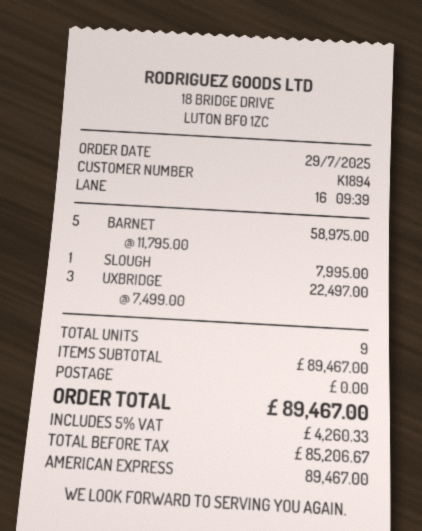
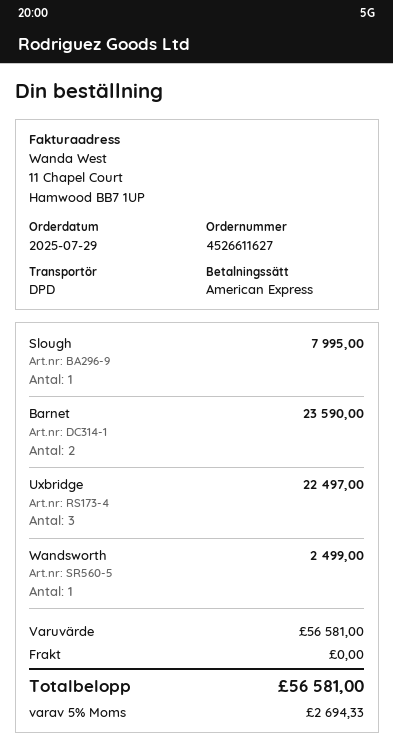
BARNET: 5 for 58975.00 -> 2 for 23590.00
Wandsworth: none -> 1 for 2499.00
subtotal: 89467.00 -> 56581.00
tax: 5% = 4260.33 -> 5% = 2694.33
total: 89467.00 -> 56581.00

